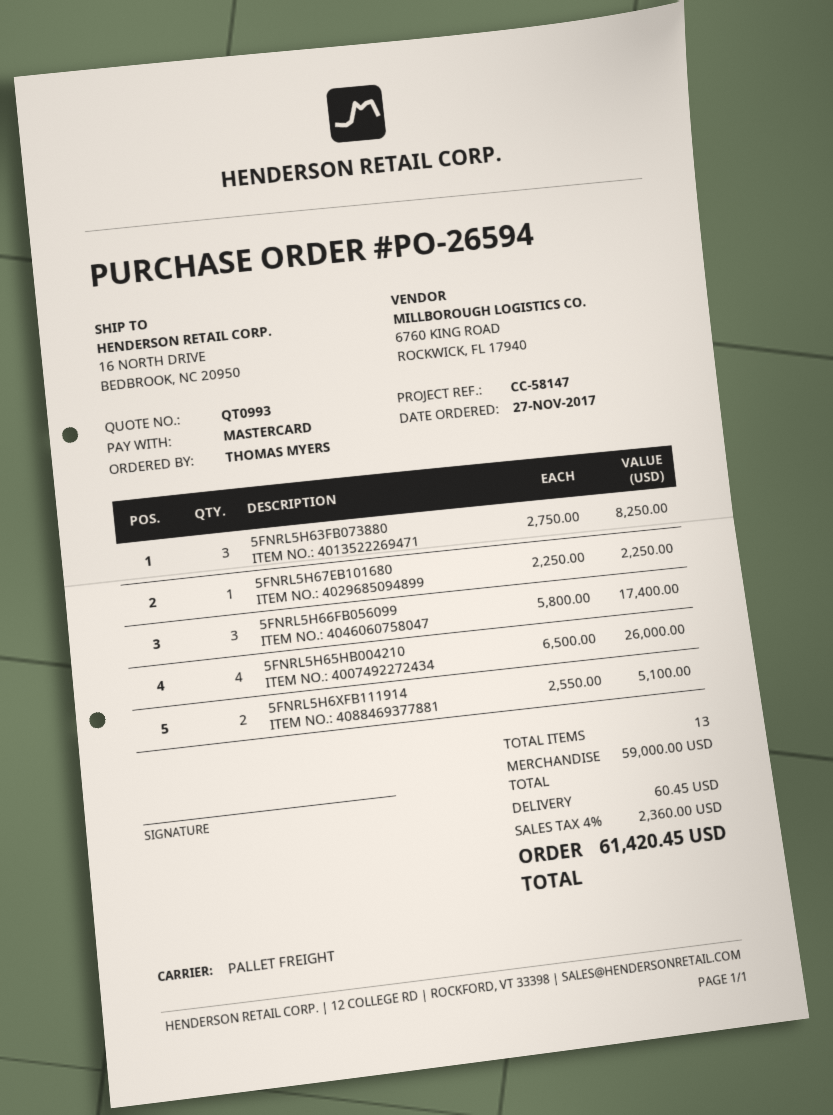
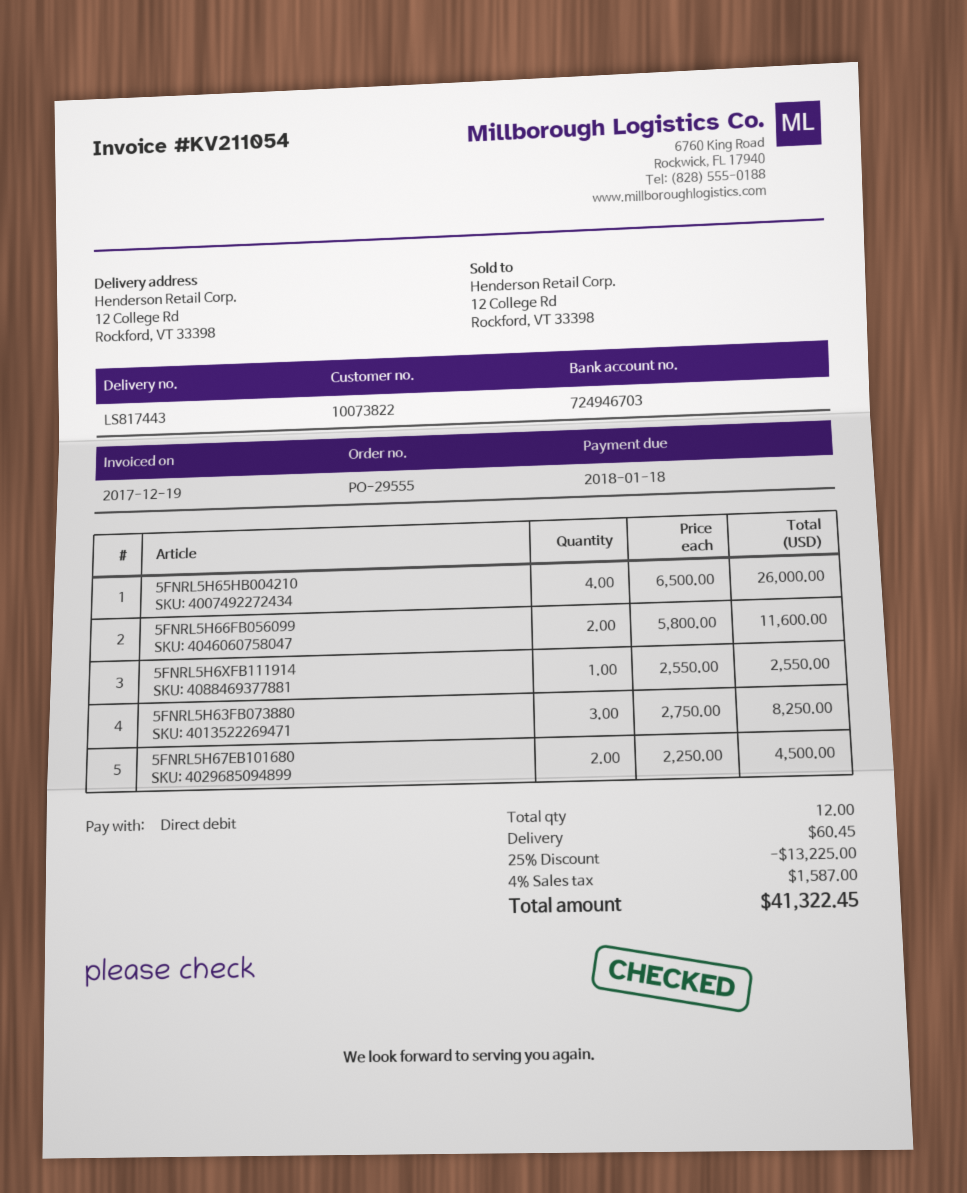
order number: PO-26594 -> PO-29555
payment method: Mastercard -> direct debit
ship to: 16 NORTH DRIVE, BEDBROOK, NC 20950 -> 12 College Rd, Rockford, VT 33398
5FNRL5H67EB101680: 1 x 2250.00 = 2250.00 -> 2 x 2250.00 = 4500.00
5FNRL5H66FB056099: 3 x 5800.00 = 17400.00 -> 2 x 5800.00 = 11600.00
5FNRL5H6XFB111914: 2 x 2550.00 = 5100.00 -> 1 x 2550.00 = 2550.00
total quantity: 13 -> 12
discount: none -> 25% = 13225.00
tax: 4% = 2360.00 -> 4% = 1587.00
total: 61420.45 -> 41322.45

